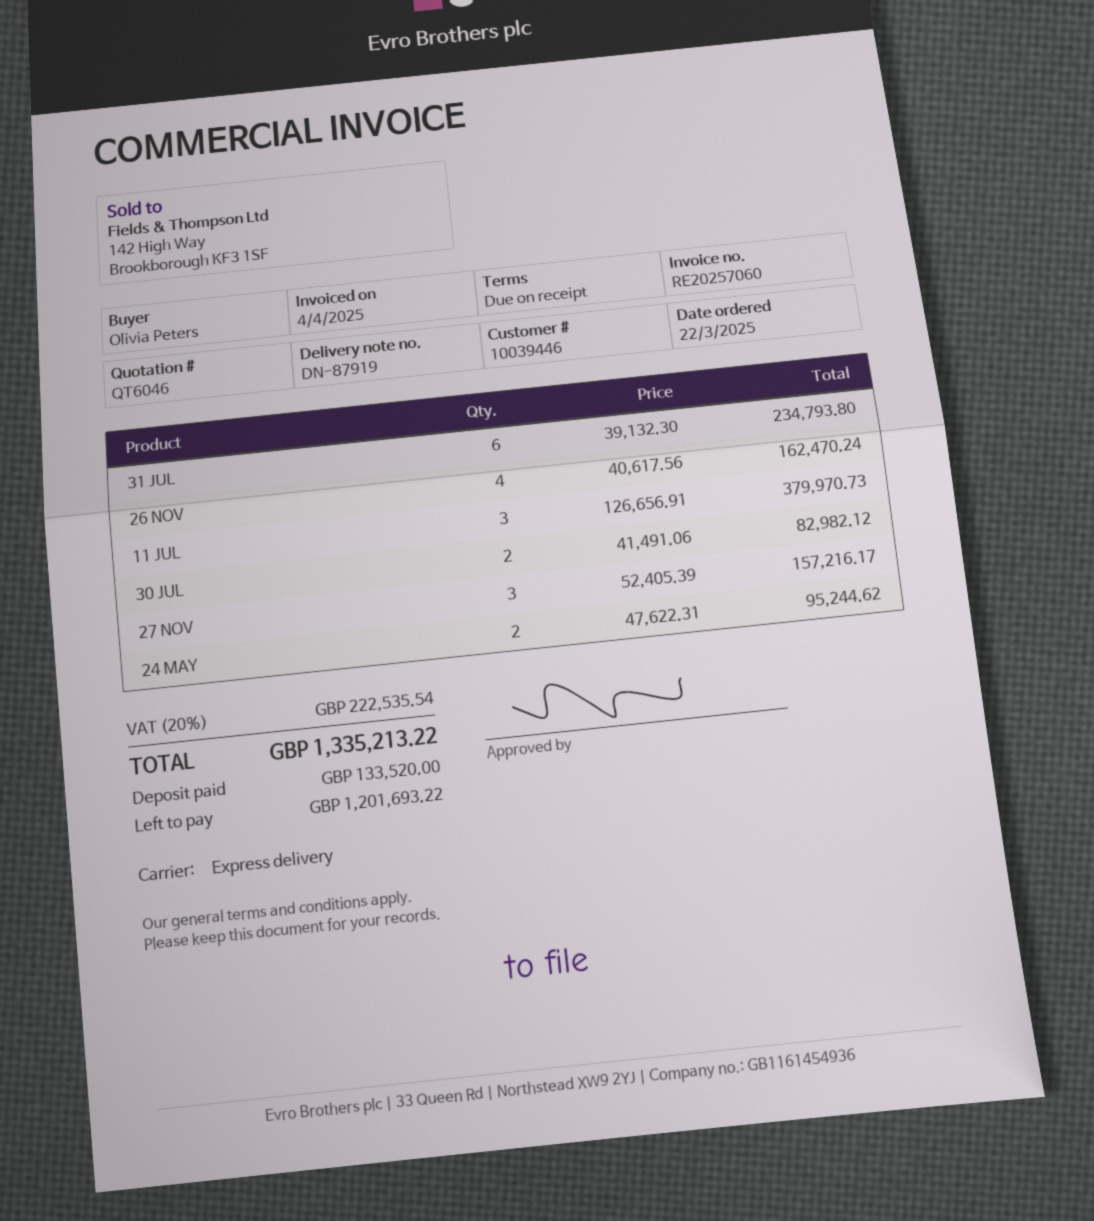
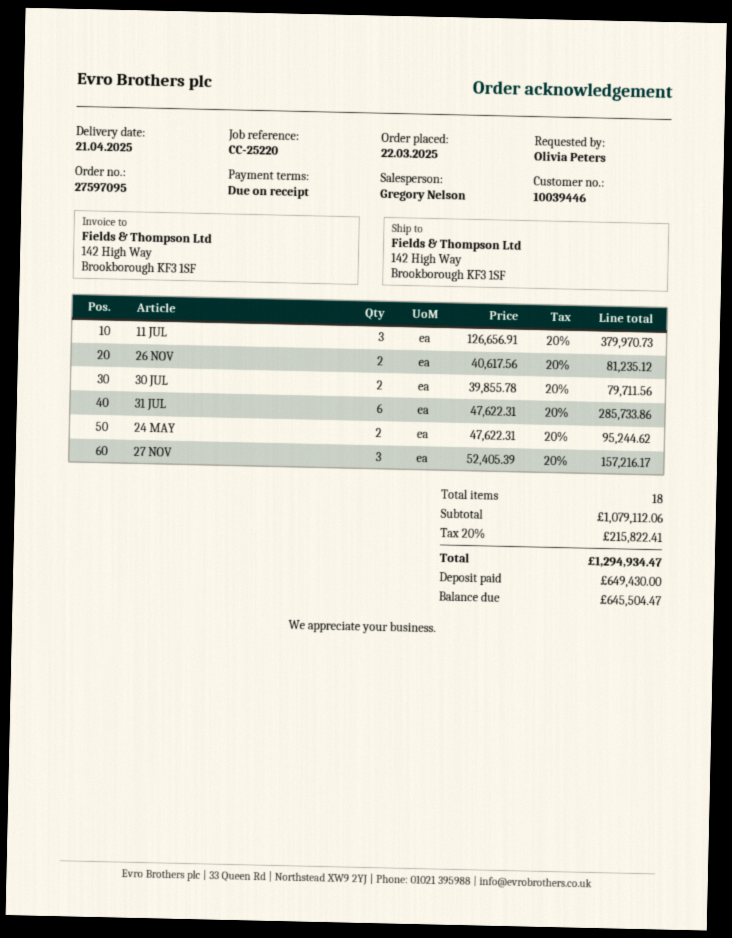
31 JUL: 6 x 39132.30 = 234793.80 -> 6 x 47622.31 = 285733.86
26 NOV: 4 x 40617.56 = 162470.24 -> 2 x 40617.56 = 81235.12
30 JUL: 2 x 41491.06 = 82982.12 -> 2 x 39855.78 = 79711.56
tax: 20% = 222535.54 -> 20% = 215822.41
total: 1335213.22 -> 1294934.47
deposit: 133520.00 -> 649430.00
balance: 1201693.22 -> 645504.47

